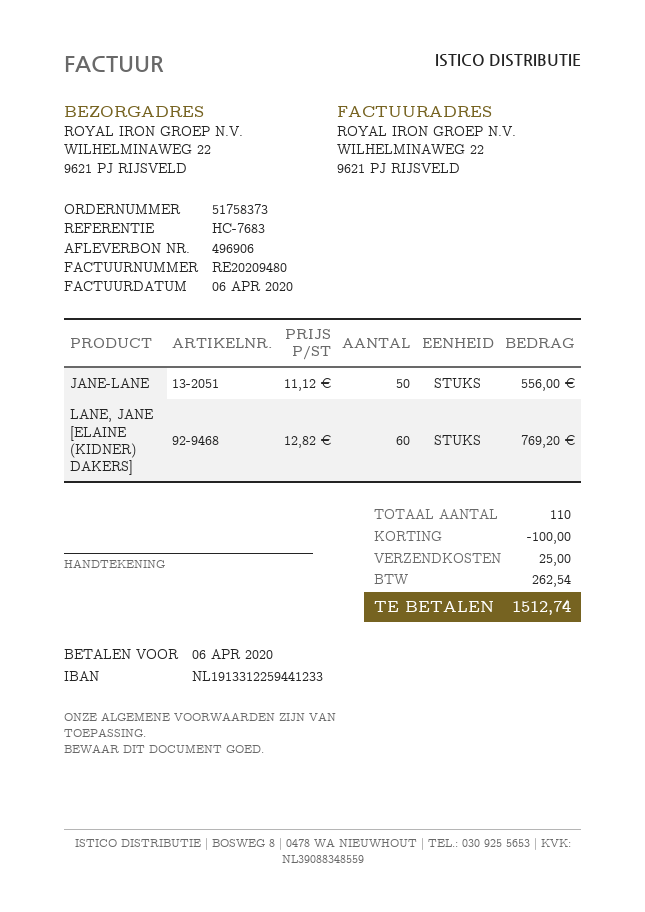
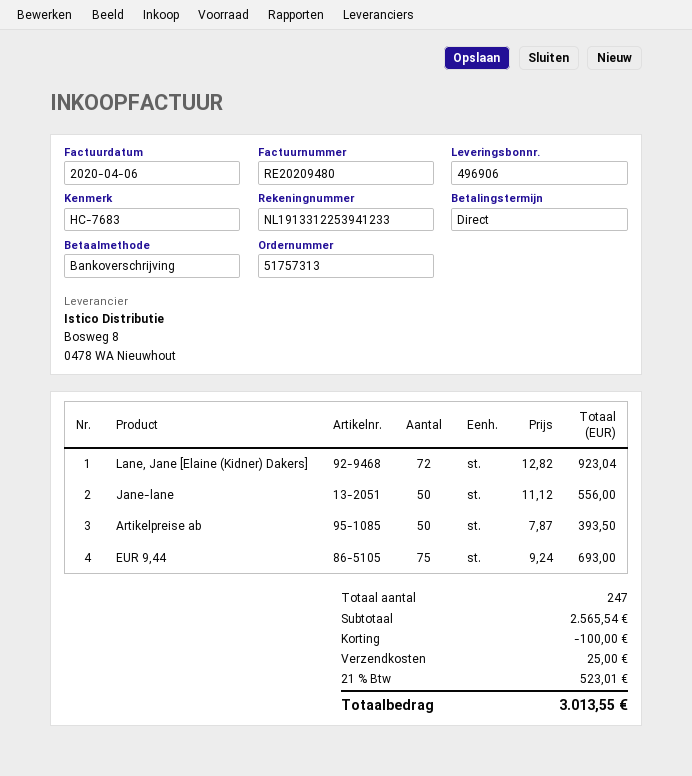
order number: 51758373 -> 51757313
bank account: NL1913312259441233 -> NL1913312253941233
LANE, JANE [ELAINE (KIDNER) DAKERS]: 60 x 12.82 = 769.20 -> 72 x 12.82 = 923.04
Artikelpreise ab: none -> 50 x 7.87 = 393.50
EUR 9,44: none -> 75 x 9.24 = 693.00
total quantity: 110 -> 247
tax: 262.54 -> 523.01
total: 1512.74 -> 3013.55

